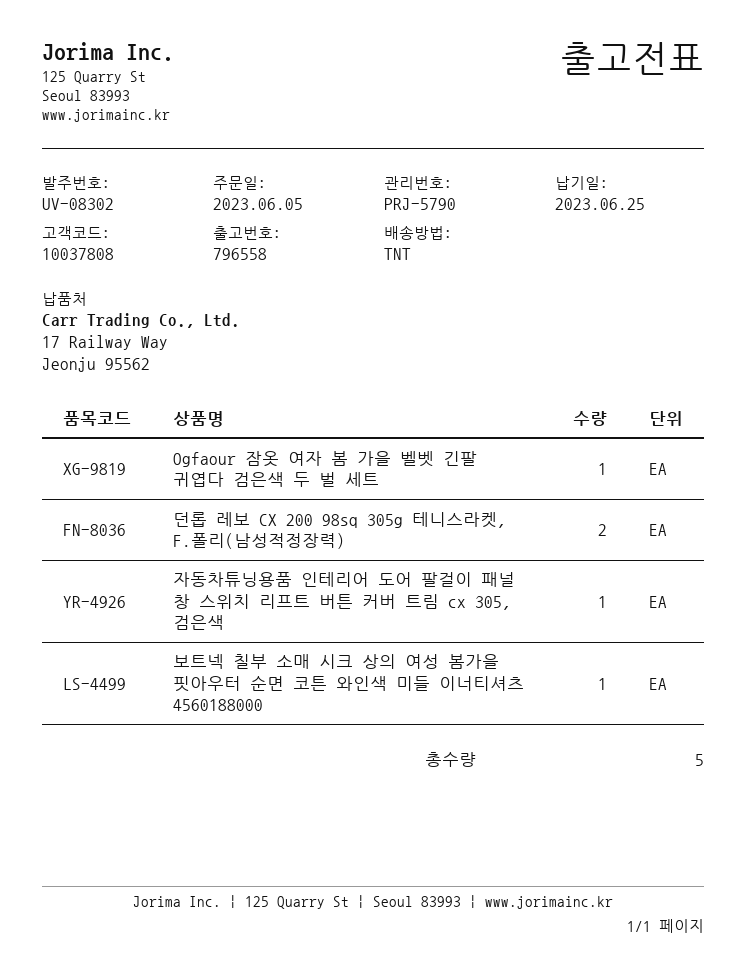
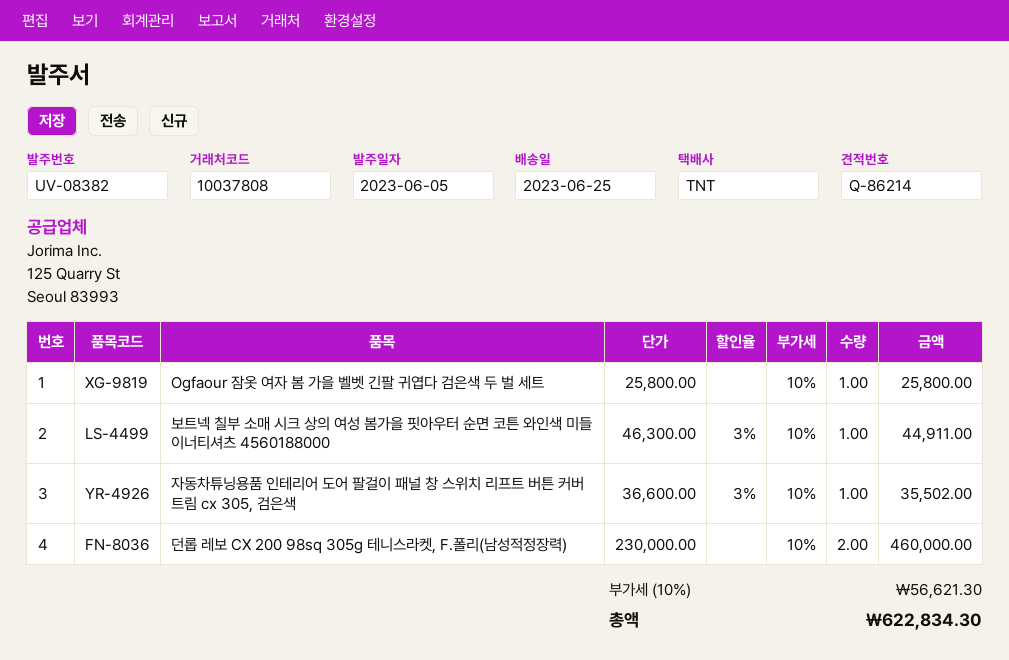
order number: UV-08302 -> UV-08382

